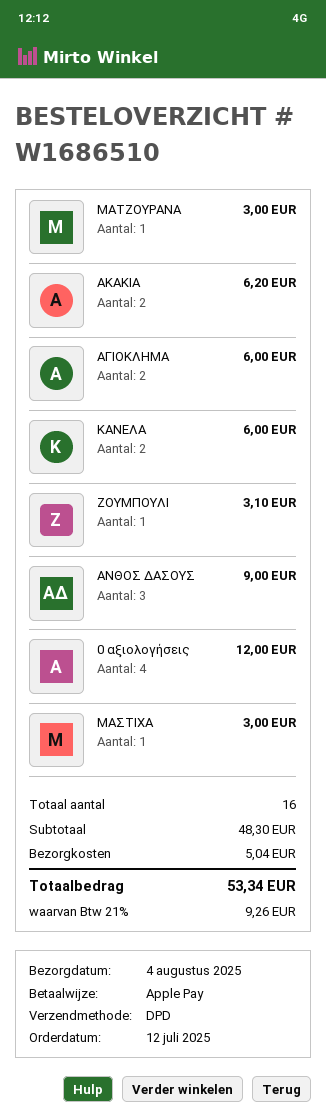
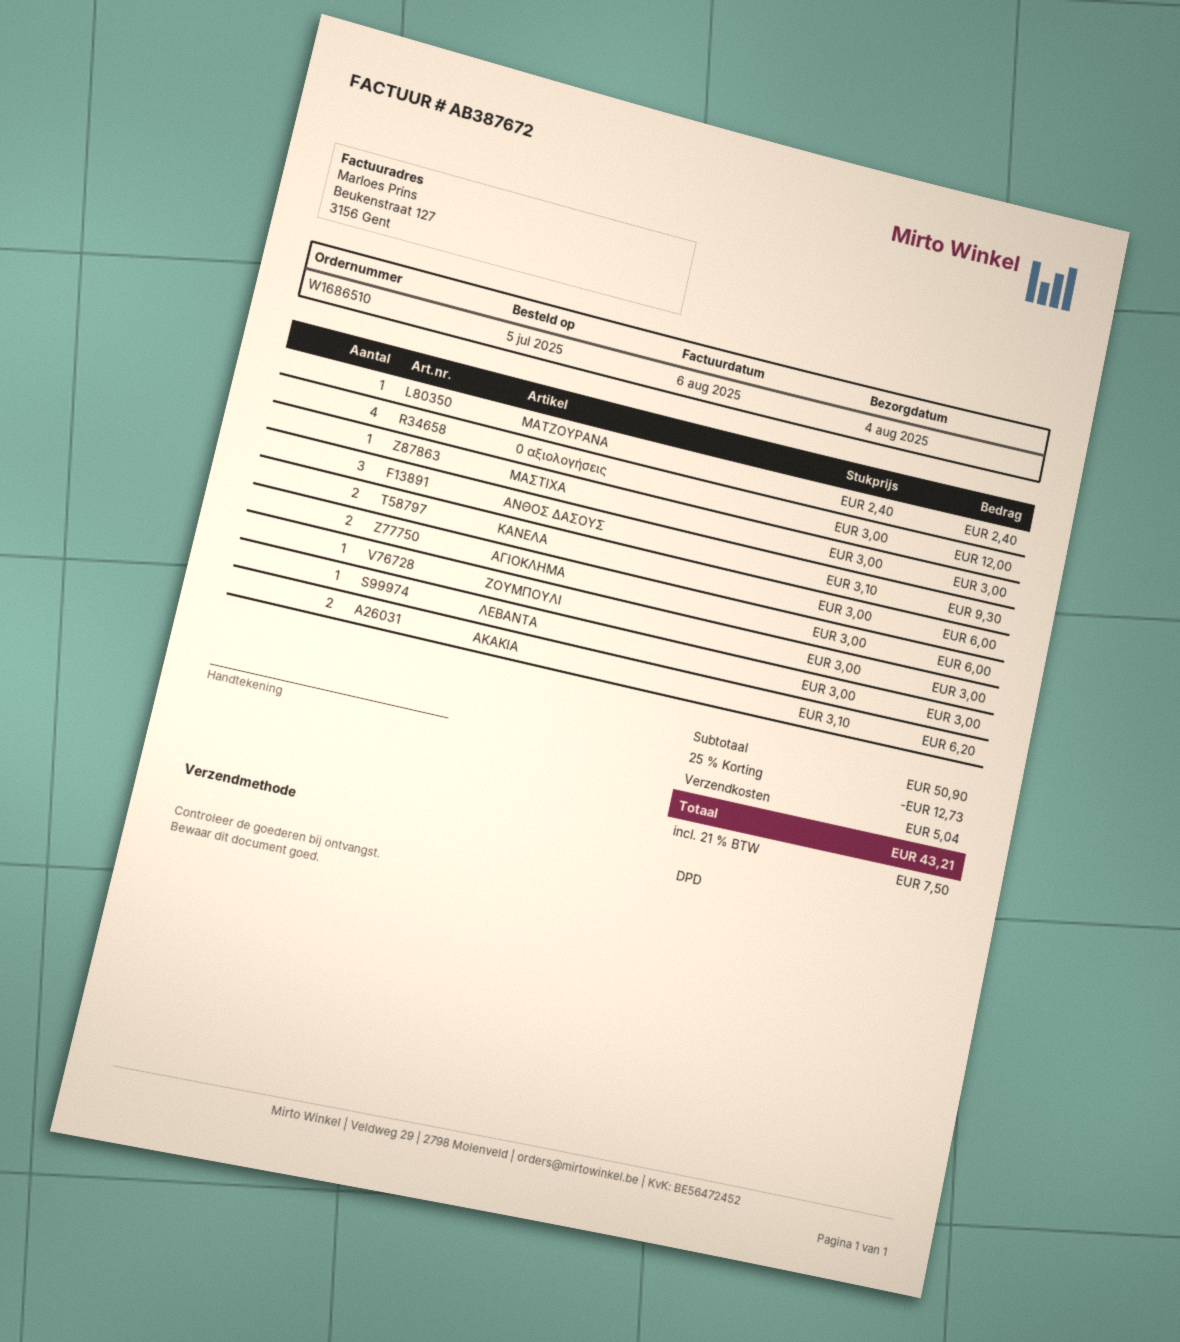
order date: 2025-07-12 -> 2025-07-05
ΜΑΤΖΟΥΡΑΝΑ: 1 for 3.00 -> 1 for 2.40
ΖΟΥΜΠΟΥΛΙ: 1 for 3.10 -> 1 for 3.00
ΑΝΘΟΣ ΔΑΣΟΥΣ: 3 for 9.00 -> 3 for 9.30
ΛΕΒΑΝΤΑ: none -> 1 for 3.00
subtotal: 48.30 -> 50.90
discount: none -> 25% = 12.73
tax: 21% = 9.26 -> 21% = 7.50
total: 53.34 -> 43.21

